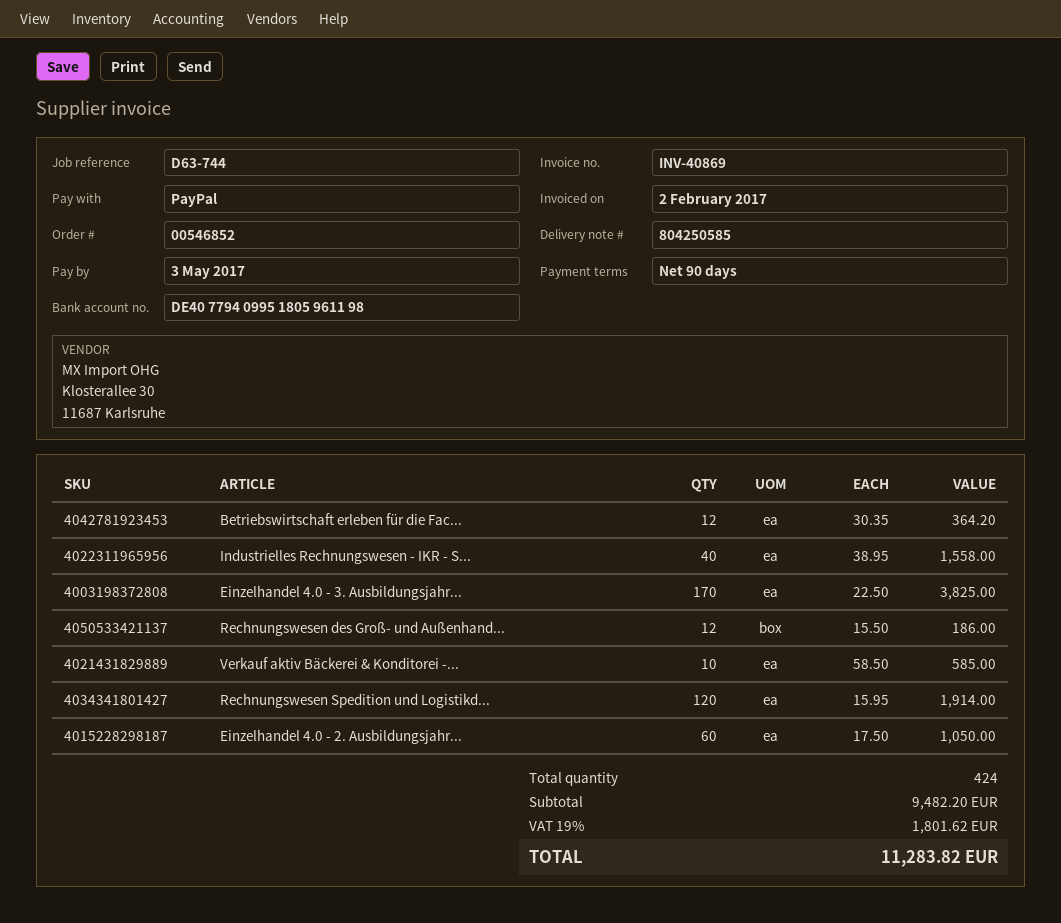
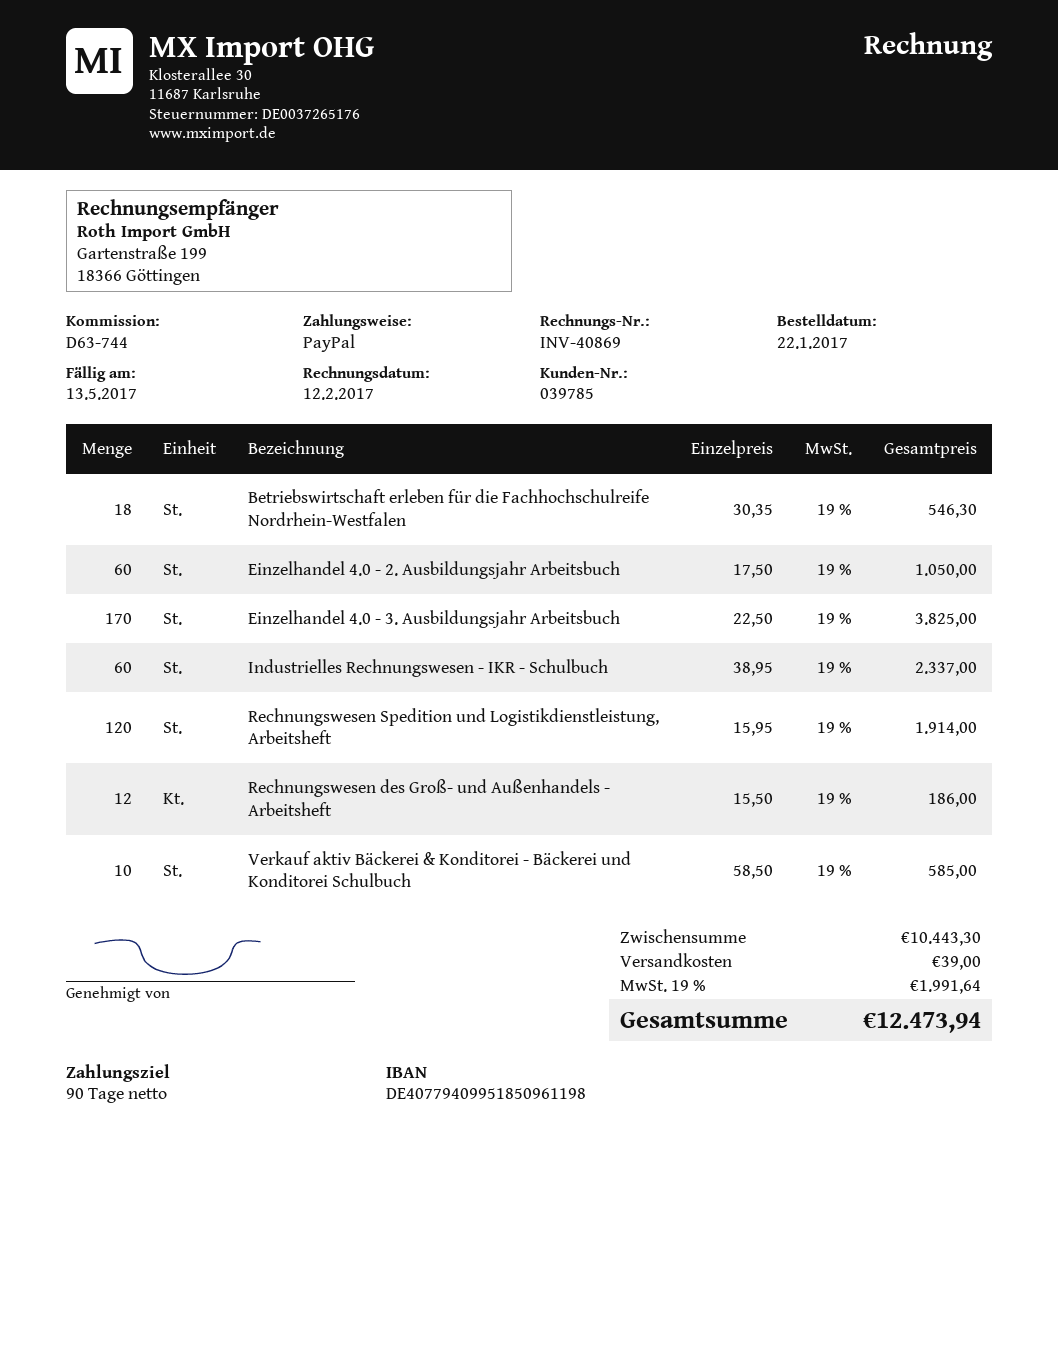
invoice date: 2017-02-02 -> 2017-02-12
due date: 2017-05-03 -> 2017-05-13
bank account: DE40779409951805961198 -> DE40779409951850961198
Betriebswirtschaft erleben für die Fac...: 12 x 30.35 = 364.20 -> 18 x 30.35 = 546.30
Industrielles Rechnungswesen - IKR - S...: 40 x 38.95 = 1558.00 -> 60 x 38.95 = 2337.00
subtotal: 9482.20 -> 10443.30
shipping: none -> 39.00
tax: 19% = 1801.62 -> 19% = 1991.64
total: 11283.82 -> 12473.94

